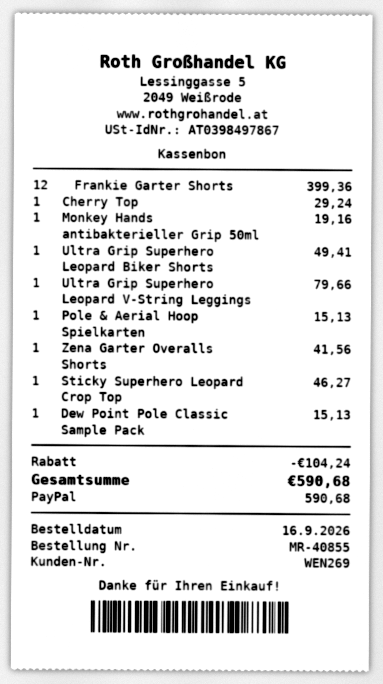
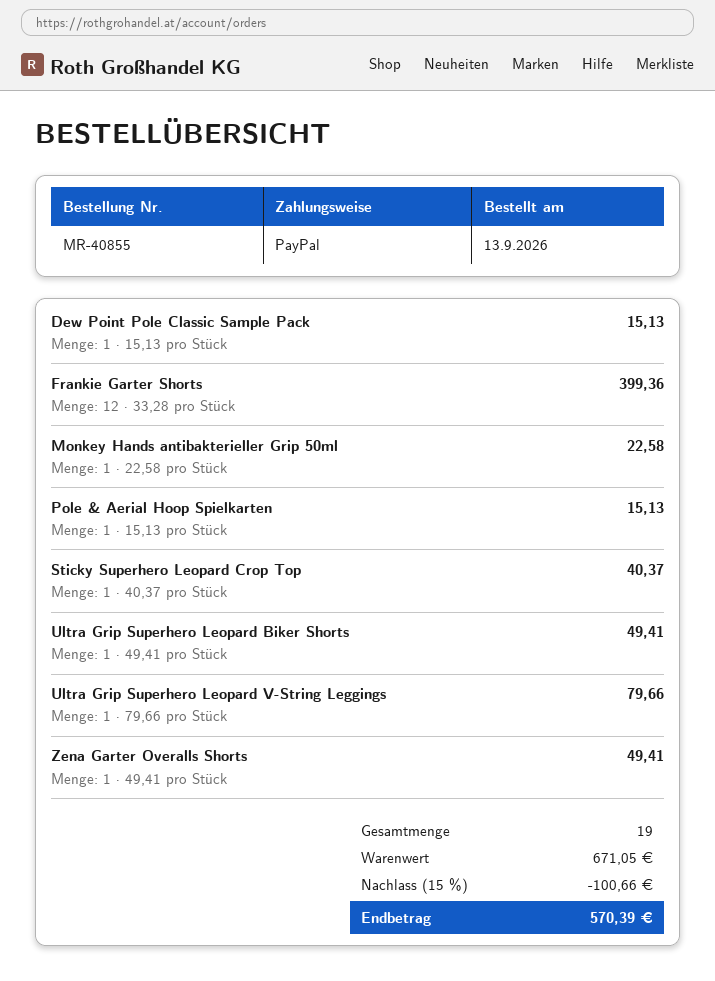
order date: 2026-09-16 -> 2026-09-13
Cherry Top: 1 for 29.24 -> none
Monkey Hands antibakterieller Grip 50ml: 1 for 19.16 -> 1 for 22.58
Zena Garter Overalls Shorts: 1 for 41.56 -> 1 for 49.41
Sticky Superhero Leopard Crop Top: 1 for 46.27 -> 1 for 40.37
discount: 104.24 -> 100.66
total: 590.68 -> 570.39

